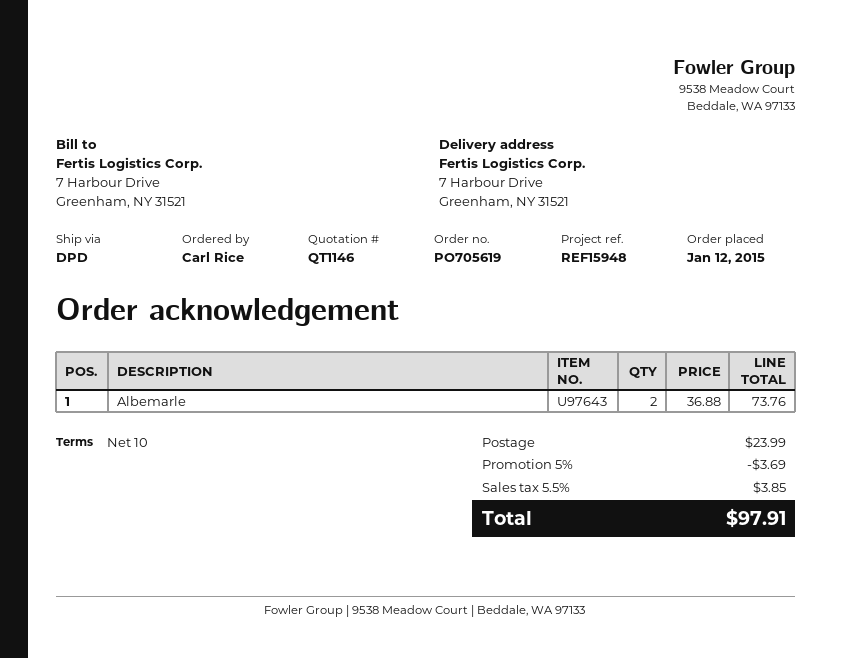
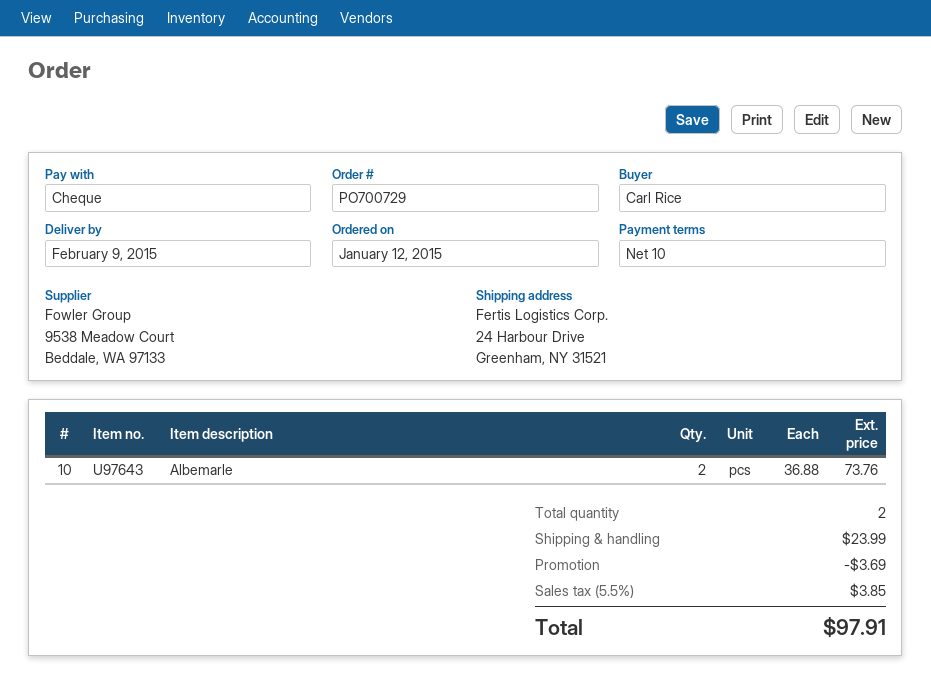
order number: PO705619 -> PO700729
ship to: 7 Harbour Drive, Greenham, NY 31521 -> 24 Harbour Drive, Greenham, NY 31521

